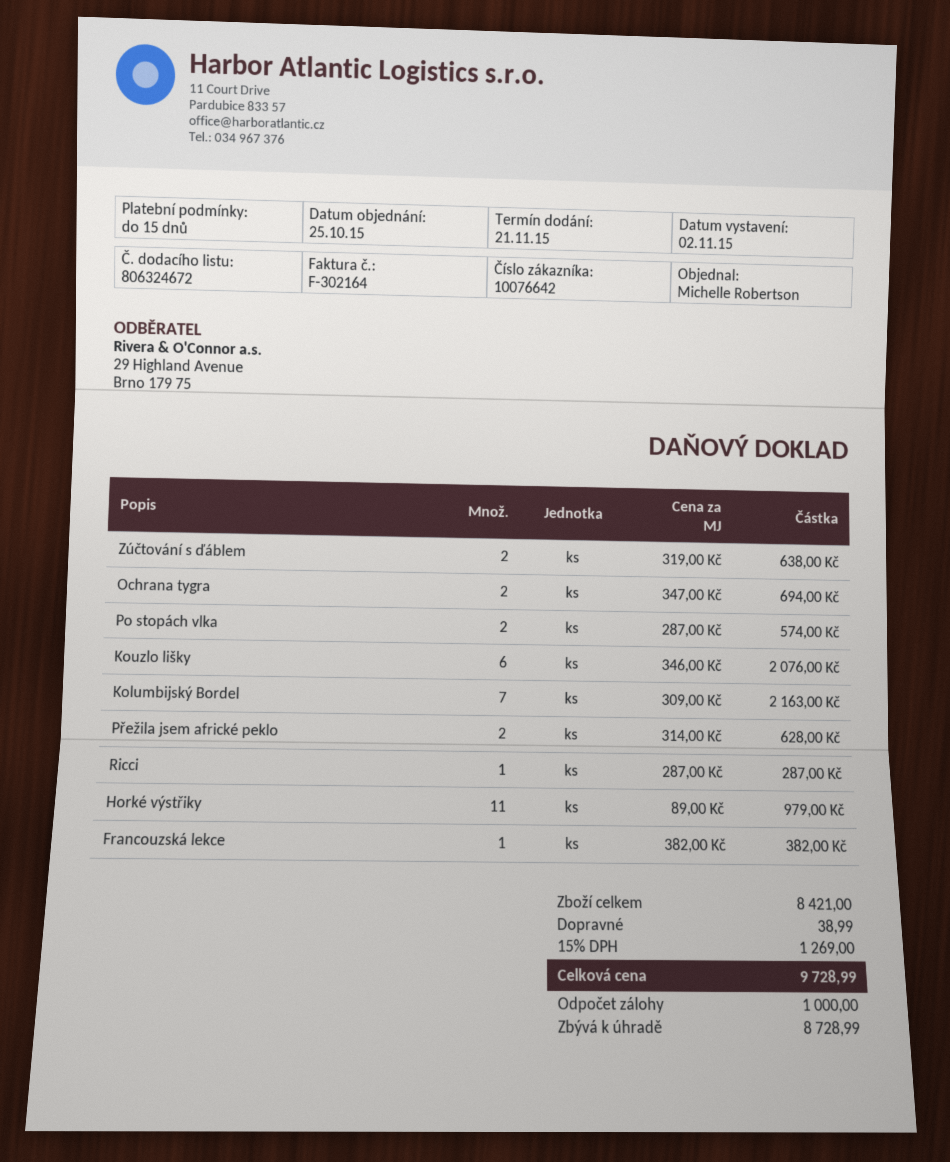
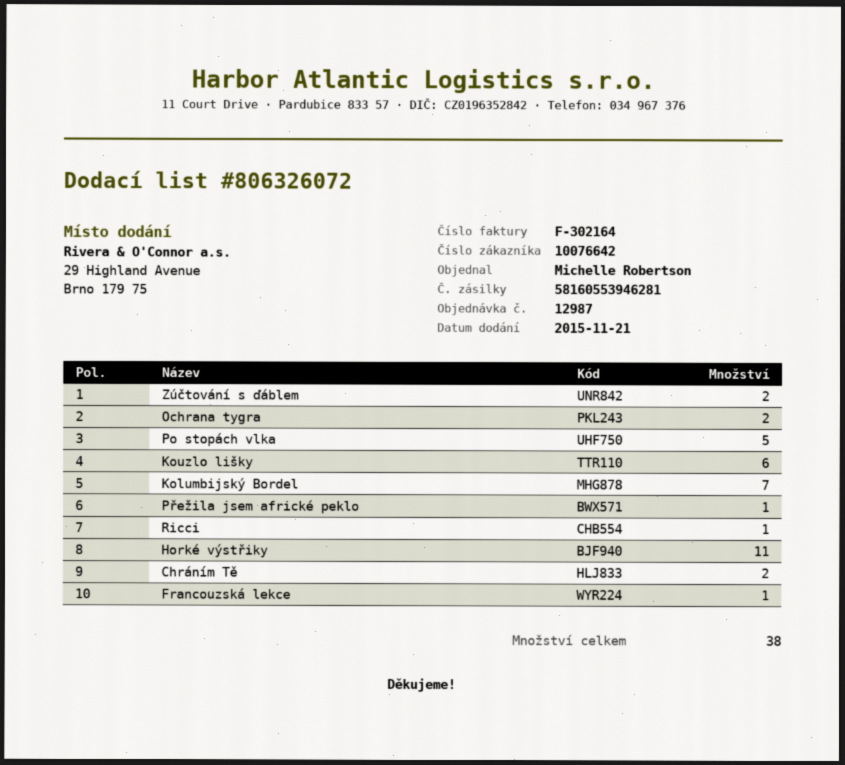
delivery note number: 806324672 -> 806326072
Po stopách vlka: 2 -> 5
Přežila jsem africké peklo: 2 -> 1
Chráním Tě: none -> 2

